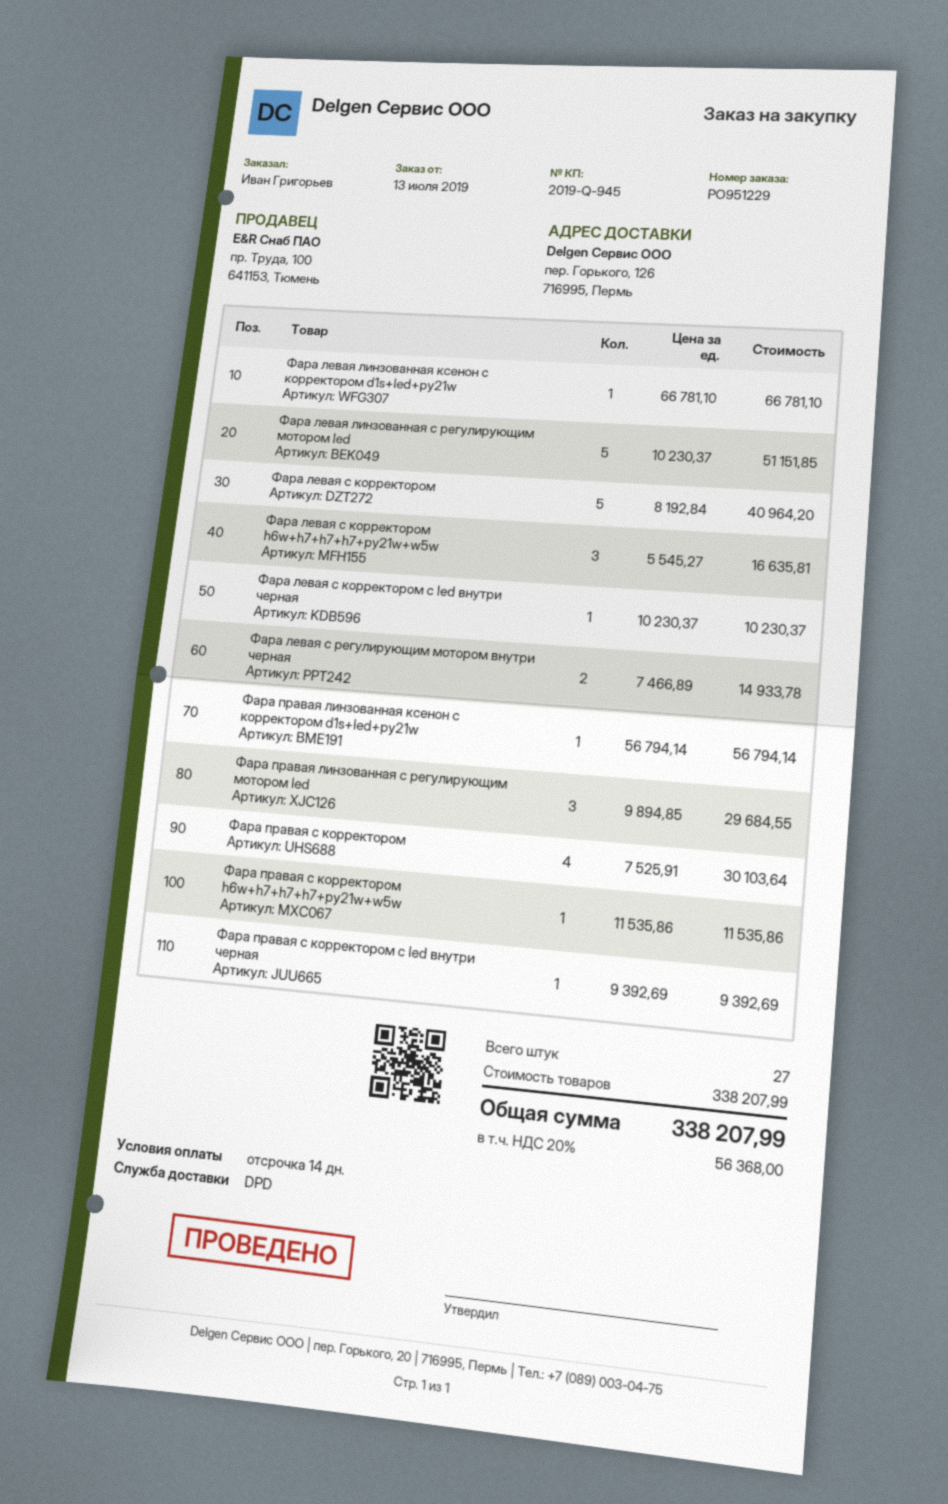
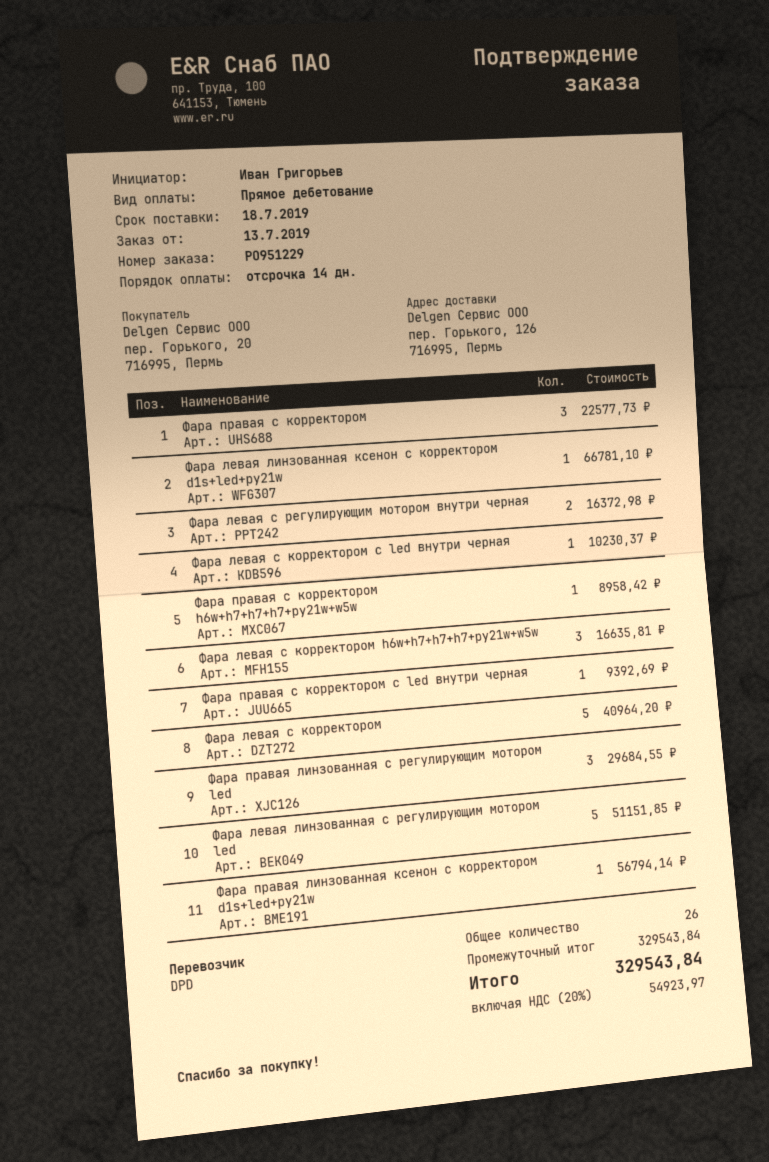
Фара левая с регулирующим мотором внутри черная: 2 for 14933.78 -> 2 for 16372.98
Фара правая с корректором: 4 for 30103.64 -> 3 for 22577.73
Фара правая с корректором h6w+h7+h7+h7+py21w+w5w: 1 for 11535.86 -> 1 for 8958.42
total quantity: 27 -> 26
subtotal: 338207.99 -> 329543.84
tax: 20% = 56368.00 -> 20% = 54923.97
total: 338207.99 -> 329543.84

